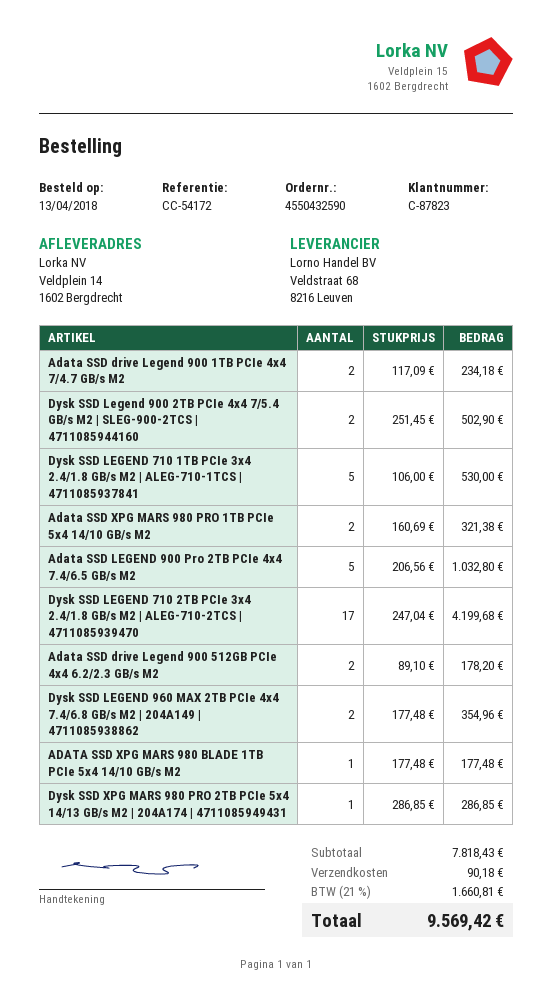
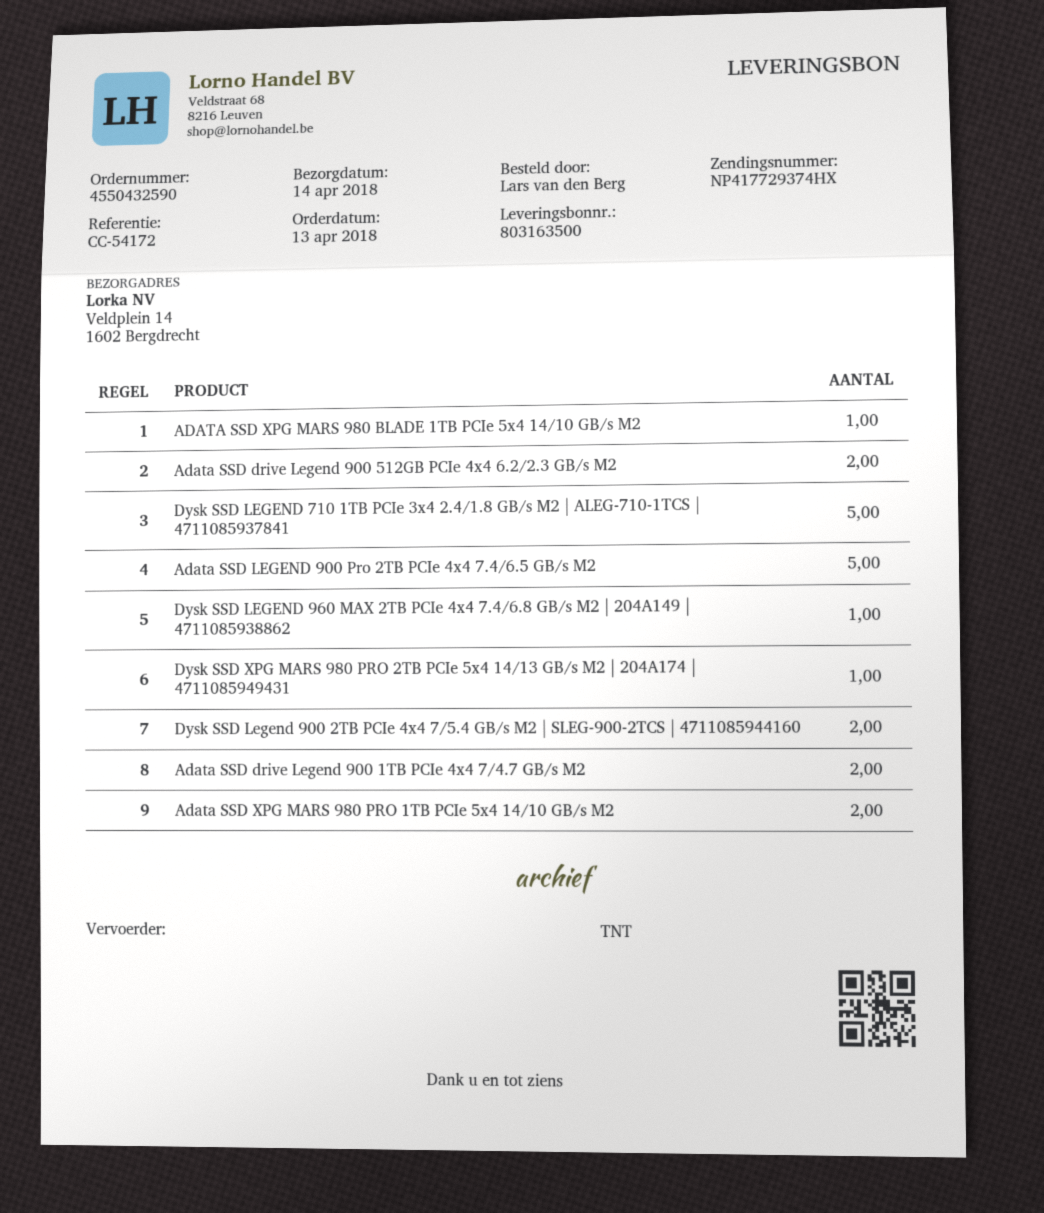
Dysk SSD LEGEND 710 2TB PCIe 3x4 2.4/1.8 GB/s M2 | ALEG-710-2TCS | 4711085939470: 17 -> none
Dysk SSD LEGEND 960 MAX 2TB PCIe 4x4 7.4/6.8 GB/s M2 | 204A149 | 4711085938862: 2 -> 1

